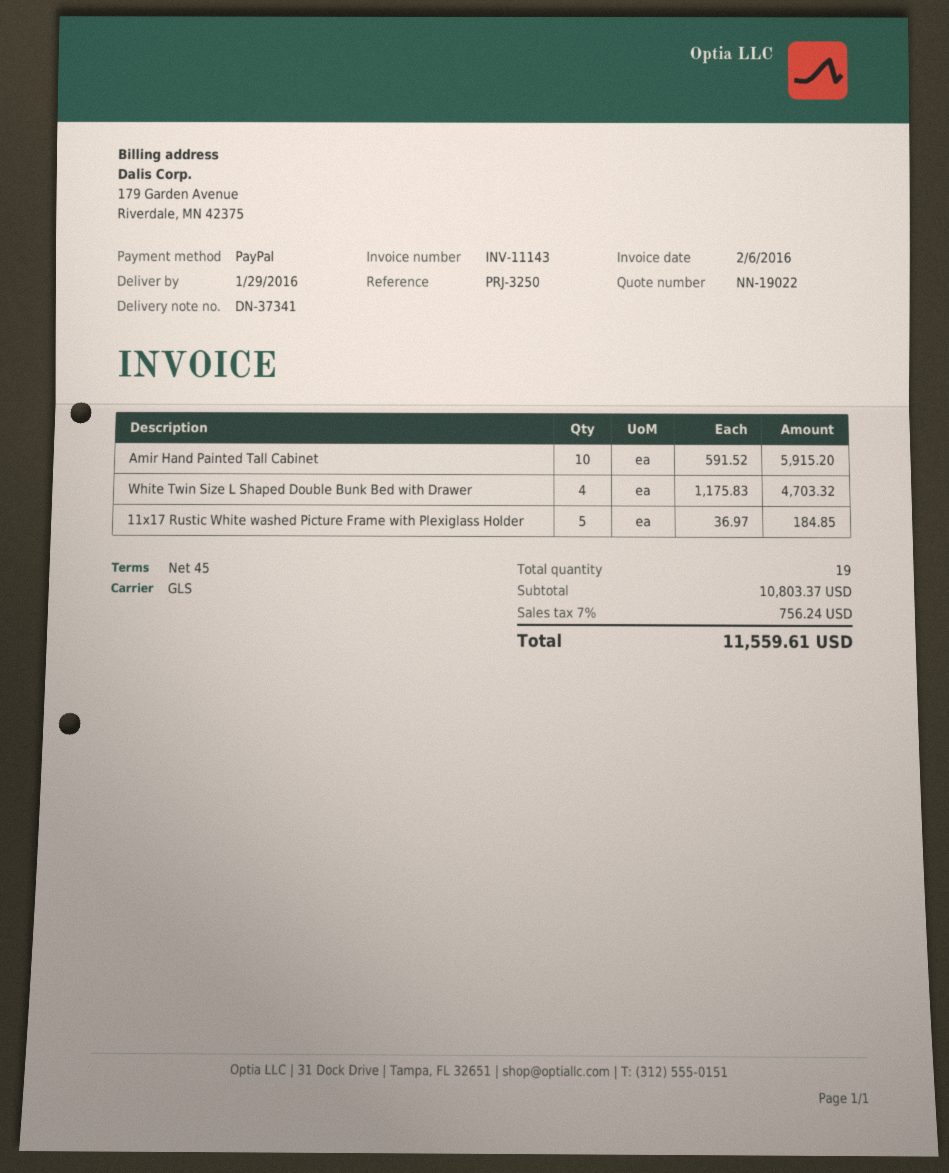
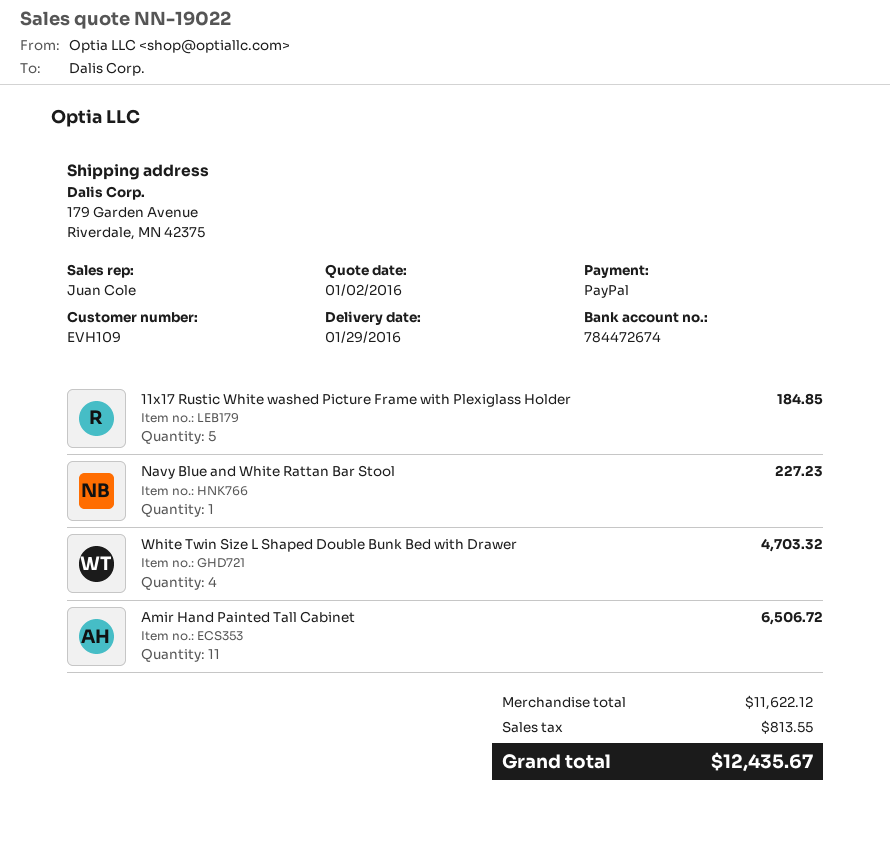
Amir Hand Painted Tall Cabinet: 10 for 5915.20 -> 11 for 6506.72
Navy Blue and White Rattan Bar Stool: none -> 1 for 227.23
subtotal: 10803.37 -> 11622.12
tax: 756.24 -> 813.55
total: 11559.61 -> 12435.67

